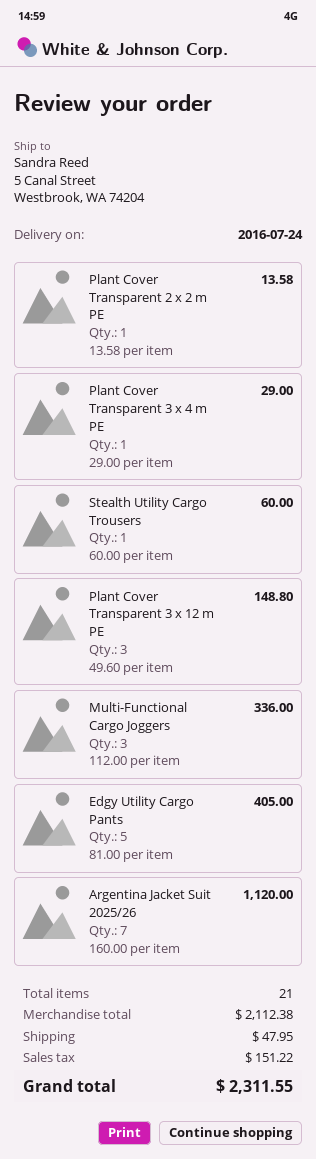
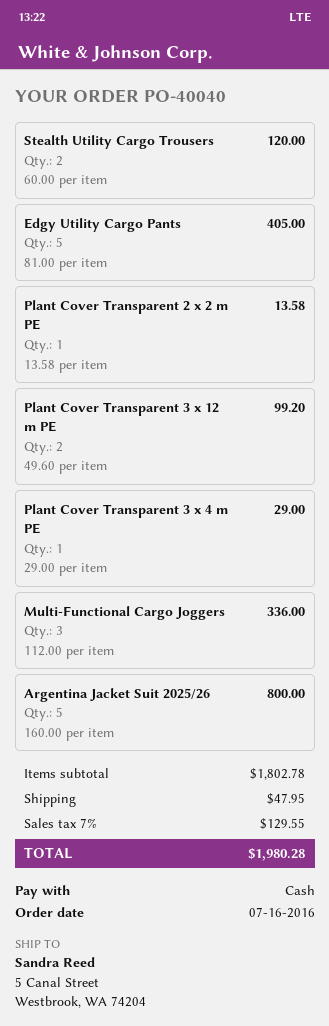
Stealth Utility Cargo Trousers: 1 x 60.00 = 60.00 -> 2 x 60.00 = 120.00
Plant Cover Transparent 3 x 12 m PE: 3 x 49.60 = 148.80 -> 2 x 49.60 = 99.20
Argentina Jacket Suit 2025/26: 7 x 160.00 = 1120.00 -> 5 x 160.00 = 800.00
subtotal: 2112.38 -> 1802.78
tax: 151.22 -> 129.55
total: 2311.55 -> 1980.28

